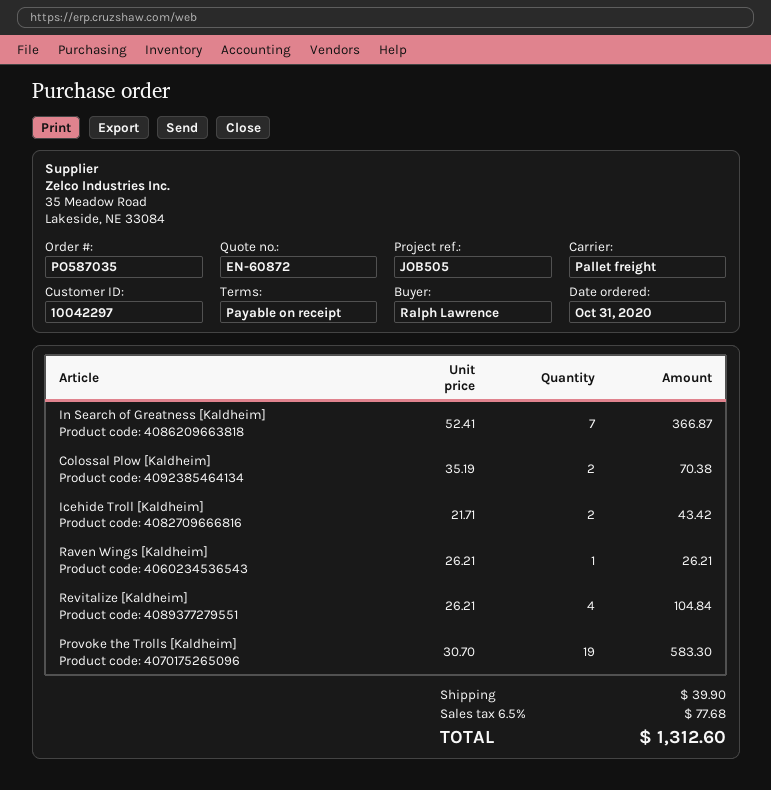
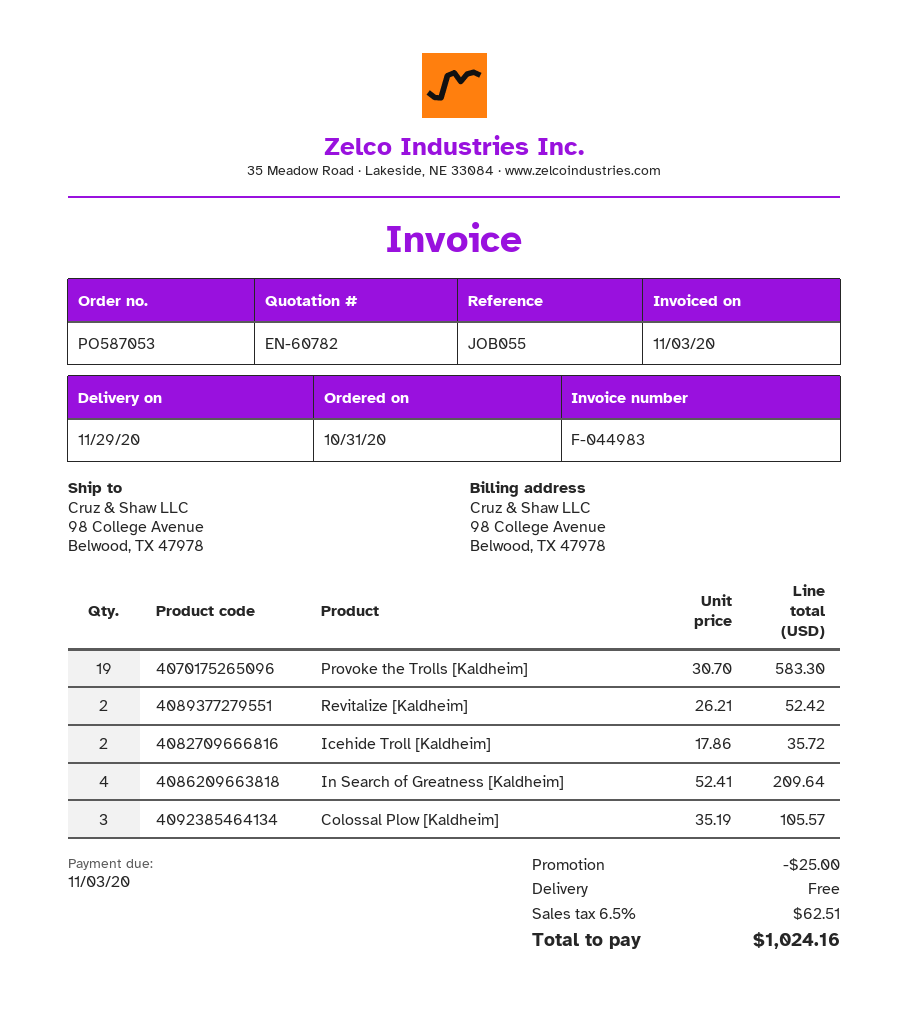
quote number: EN-60872 -> EN-60782
order number: PO587035 -> PO587053
reference: JOB505 -> JOB055
In Search of Greatness [Kaldheim]: 7 x 52.41 = 366.87 -> 4 x 52.41 = 209.64
Colossal Plow [Kaldheim]: 2 x 35.19 = 70.38 -> 3 x 35.19 = 105.57
Icehide Troll [Kaldheim]: 2 x 21.71 = 43.42 -> 2 x 17.86 = 35.72
Raven Wings [Kaldheim]: 1 x 26.21 = 26.21 -> none
Revitalize [Kaldheim]: 4 x 26.21 = 104.84 -> 2 x 26.21 = 52.42
discount: none -> 25.00
shipping: 39.90 -> 0.00
tax: 6.5% = 77.68 -> 6.5% = 62.51
total: 1312.60 -> 1024.16

